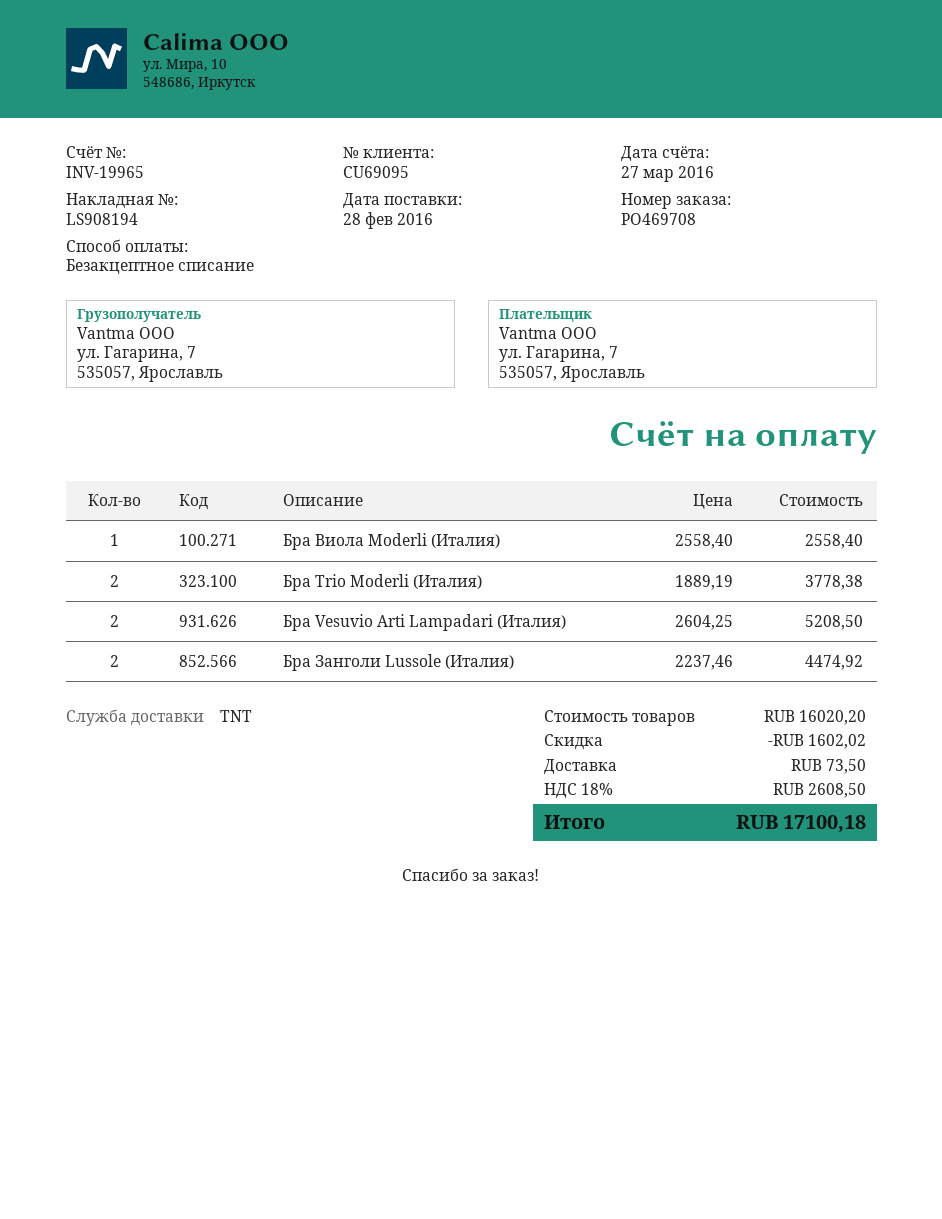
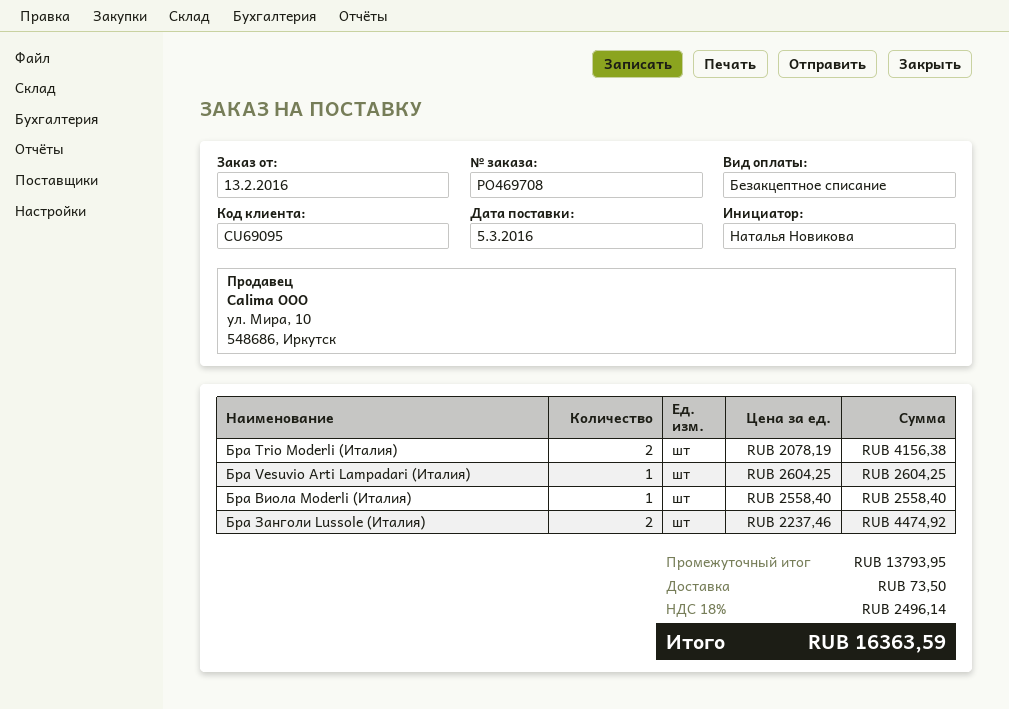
delivery date: 2016-02-28 -> 2016-03-05
Бра Trio Moderli (Италия): 2 x 1889.19 = 3778.38 -> 2 x 2078.19 = 4156.38
Бра Vesuvio Arti Lampadari (Италия): 2 x 2604.25 = 5208.50 -> 1 x 2604.25 = 2604.25
subtotal: 16020.20 -> 13793.95
discount: 1602.02 -> none
tax: 18% = 2608.50 -> 18% = 2496.14
total: 17100.18 -> 16363.59

